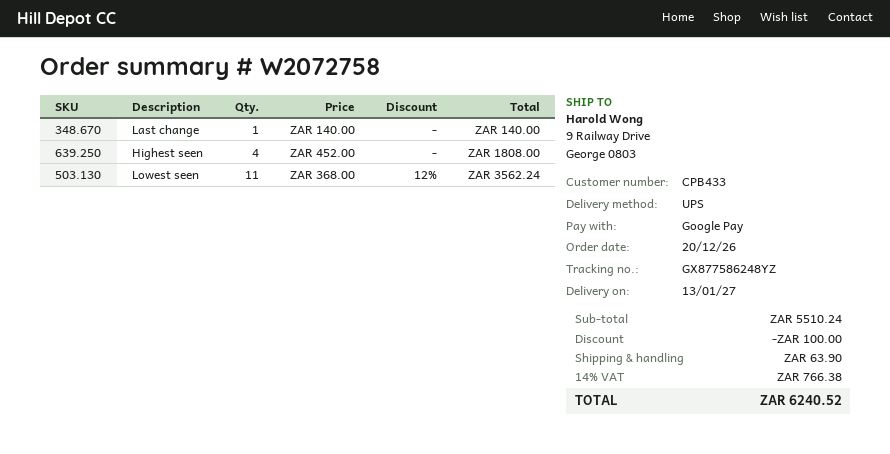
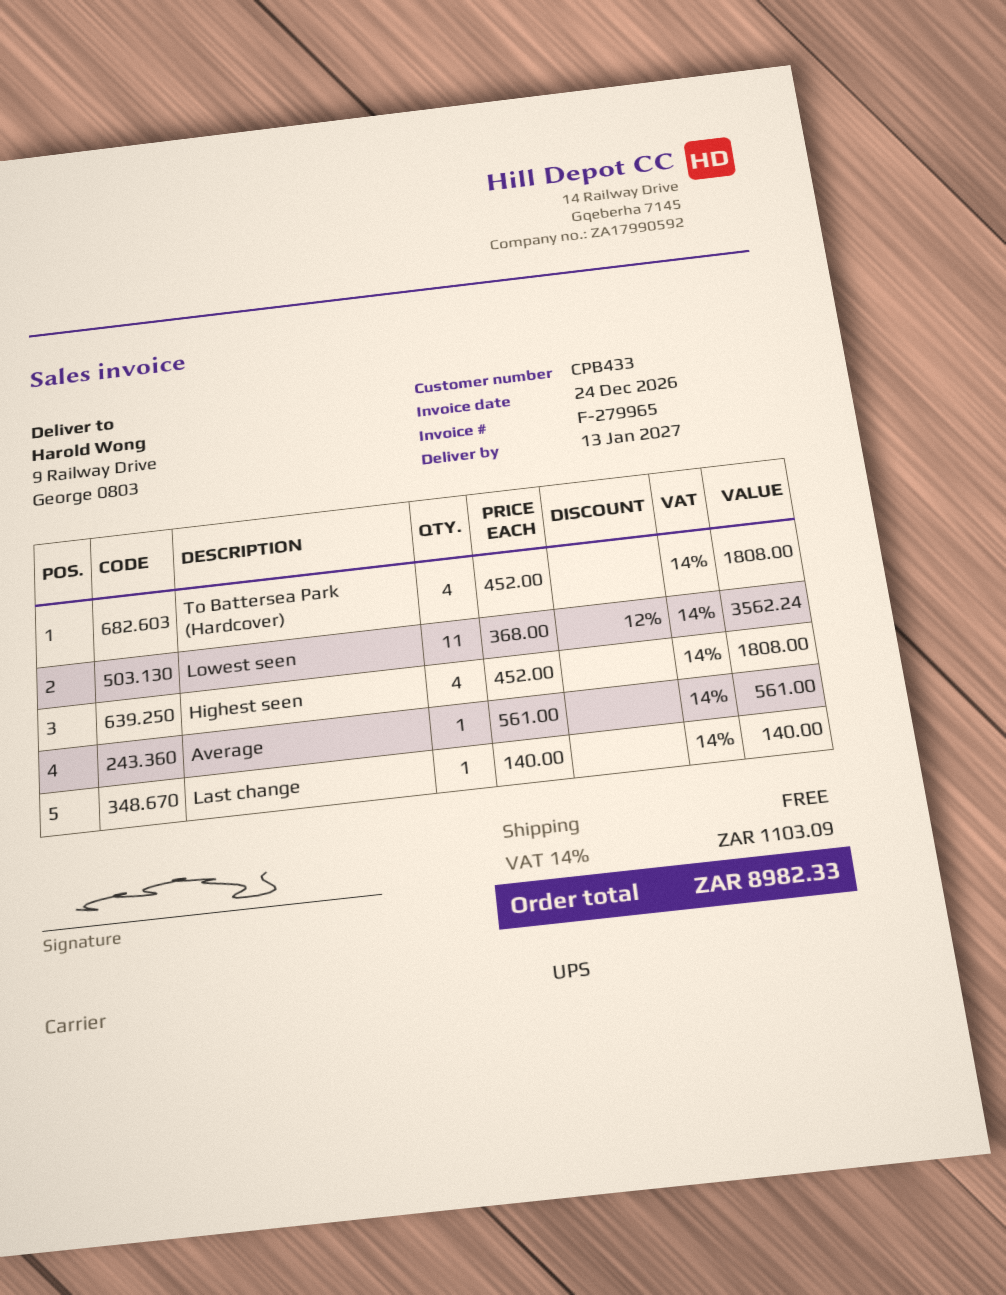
To Battersea Park (Hardcover): none -> 4 x 452.00 = 1808.00
Average: none -> 1 x 561.00 = 561.00
discount: 100.00 -> none
shipping: 63.90 -> 0.00
tax: 14% = 766.38 -> 14% = 1103.09
total: 6240.52 -> 8982.33

